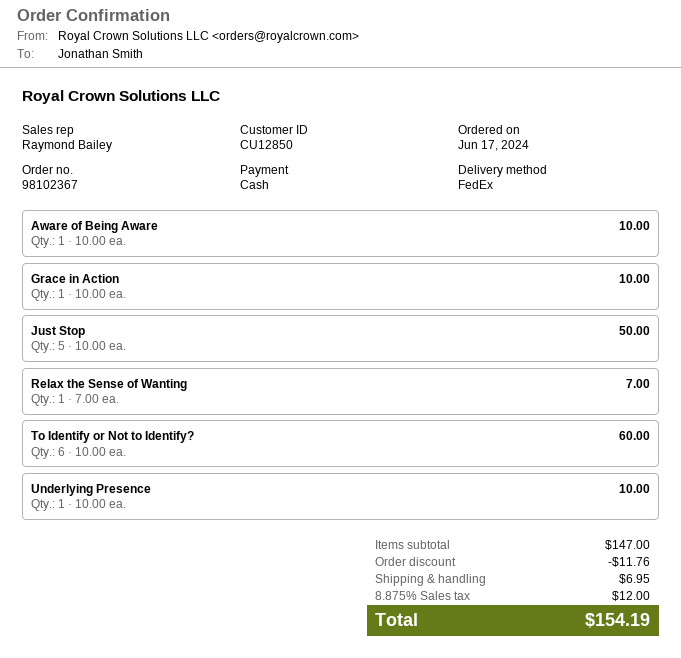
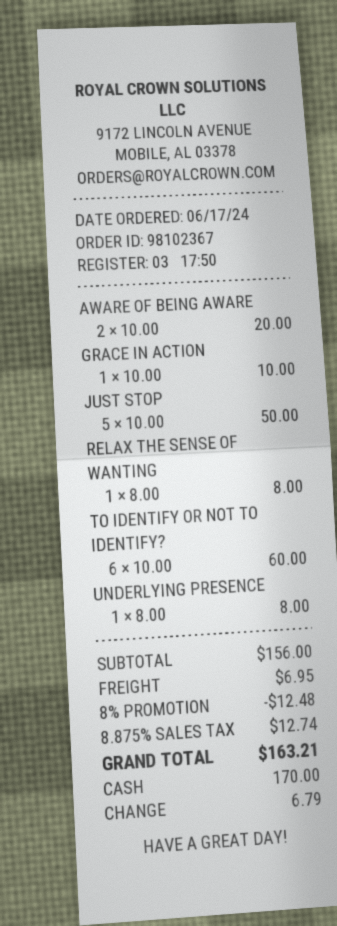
Aware of Being Aware: 1 x 10.00 = 10.00 -> 2 x 10.00 = 20.00
Relax the Sense of Wanting: 1 x 7.00 = 7.00 -> 1 x 8.00 = 8.00
Underlying Presence: 1 x 10.00 = 10.00 -> 1 x 8.00 = 8.00
subtotal: 147.00 -> 156.00
discount: 11.76 -> 12.48
tax: 8.875% = 12.00 -> 8.875% = 12.74
total: 154.19 -> 163.21

